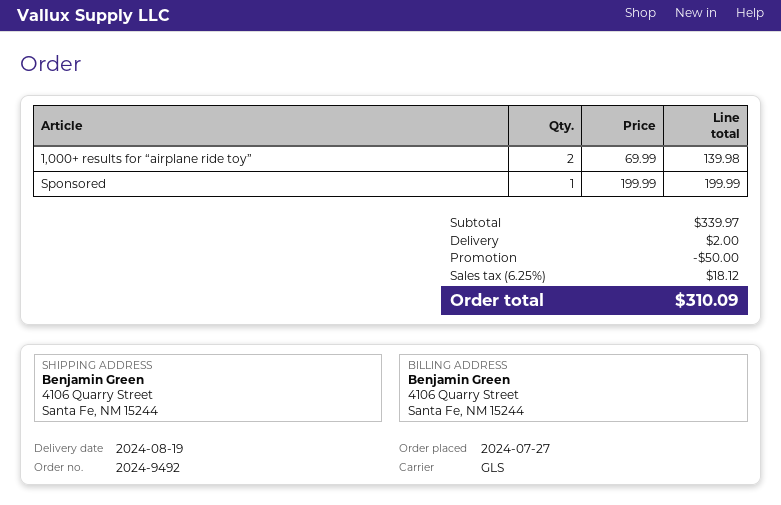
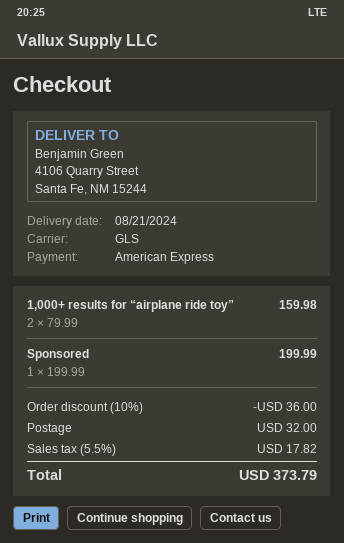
delivery date: 2024-08-19 -> 2024-08-21
1,000+ results for “airplane ride toy”: 2 x 69.99 = 139.98 -> 2 x 79.99 = 159.98
discount: 50.00 -> 36.00
shipping: 2.00 -> 32.00
tax: 6.25% = 18.12 -> 5.5% = 17.82
total: 310.09 -> 373.79

